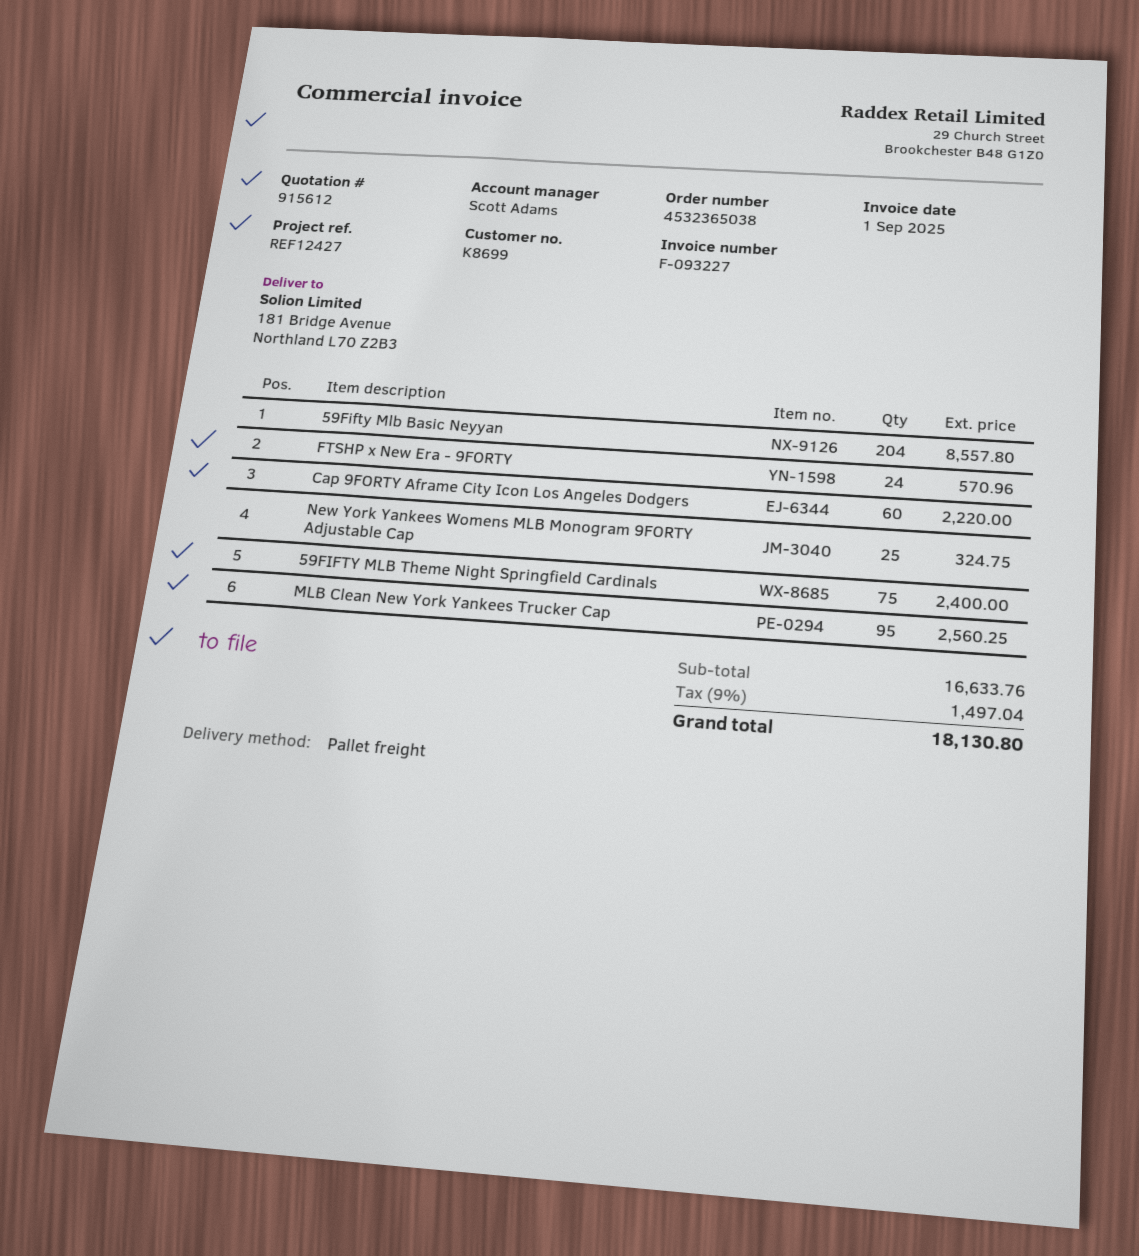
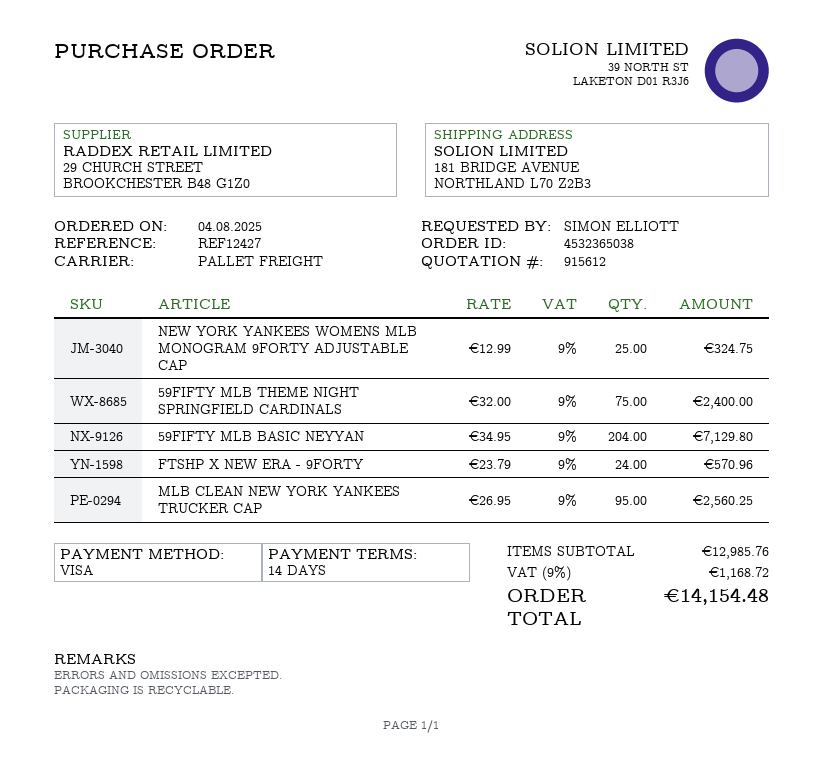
59Fifty Mlb Basic Neyyan: 204 for 8557.80 -> 204 for 7129.80
Cap 9FORTY Aframe City Icon Los Angeles Dodgers: 60 for 2220.00 -> none
subtotal: 16633.76 -> 12985.76
tax: 9% = 1497.04 -> 9% = 1168.72
total: 18130.80 -> 14154.48

